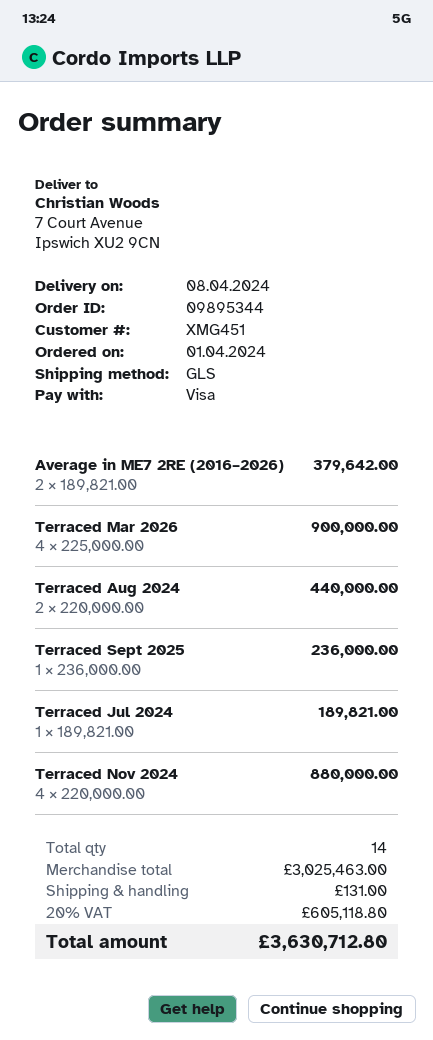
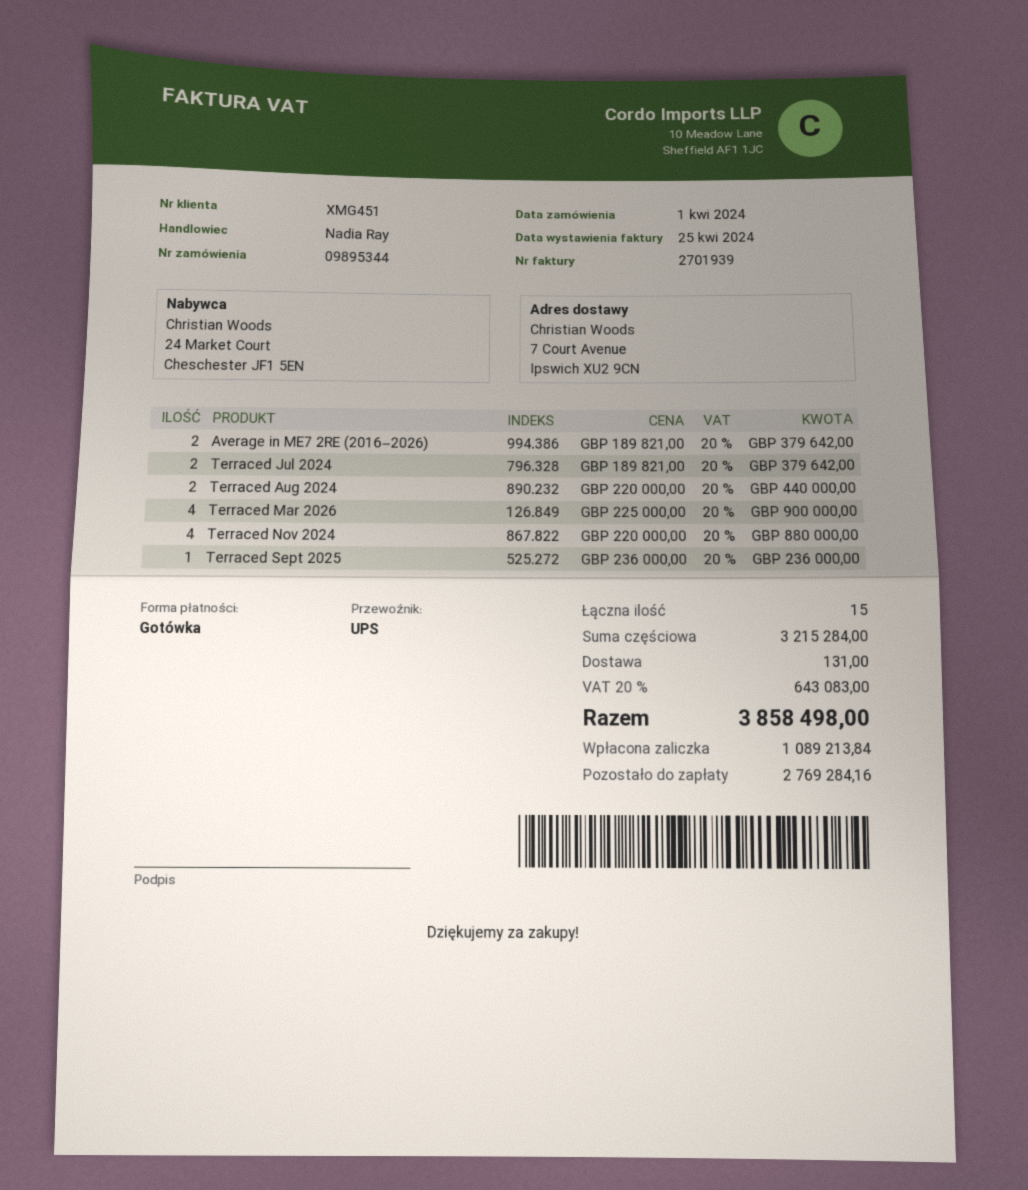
payment method: Visa -> cash
shipping method: GLS -> UPS
Terraced Jul 2024: 1 x 189821.00 = 189821.00 -> 2 x 189821.00 = 379642.00
total quantity: 14 -> 15
subtotal: 3025463.00 -> 3215284.00
tax: 20% = 605118.80 -> 20% = 643083.00
total: 3630712.80 -> 3858498.00

